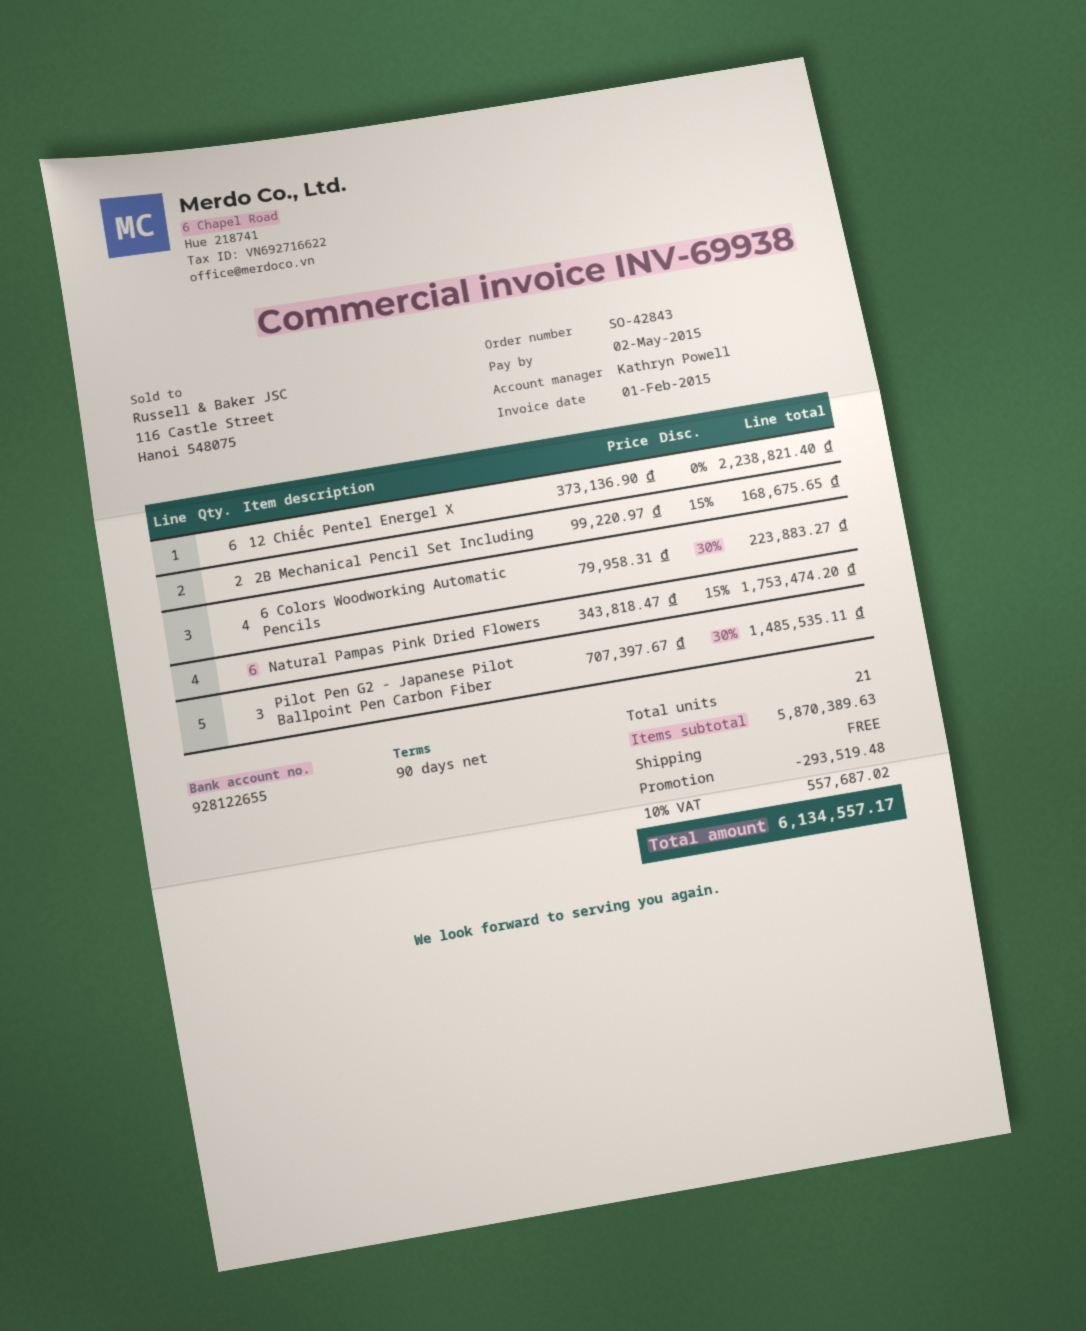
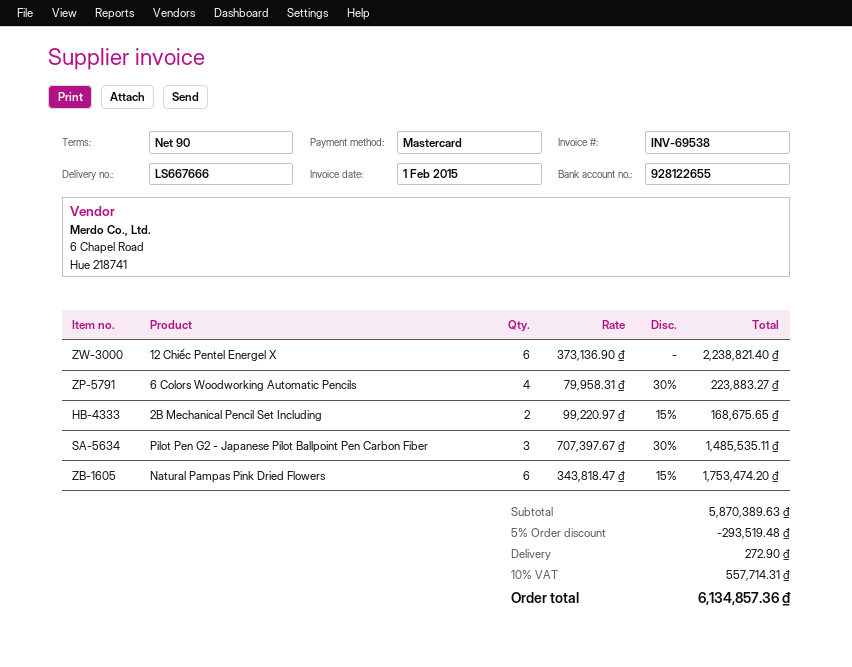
invoice number: INV-69938 -> INV-69538
shipping: 0.00 -> 272.90
tax: 10% = 557687.02 -> 10% = 557714.31
total: 6134557.17 -> 6134857.36

